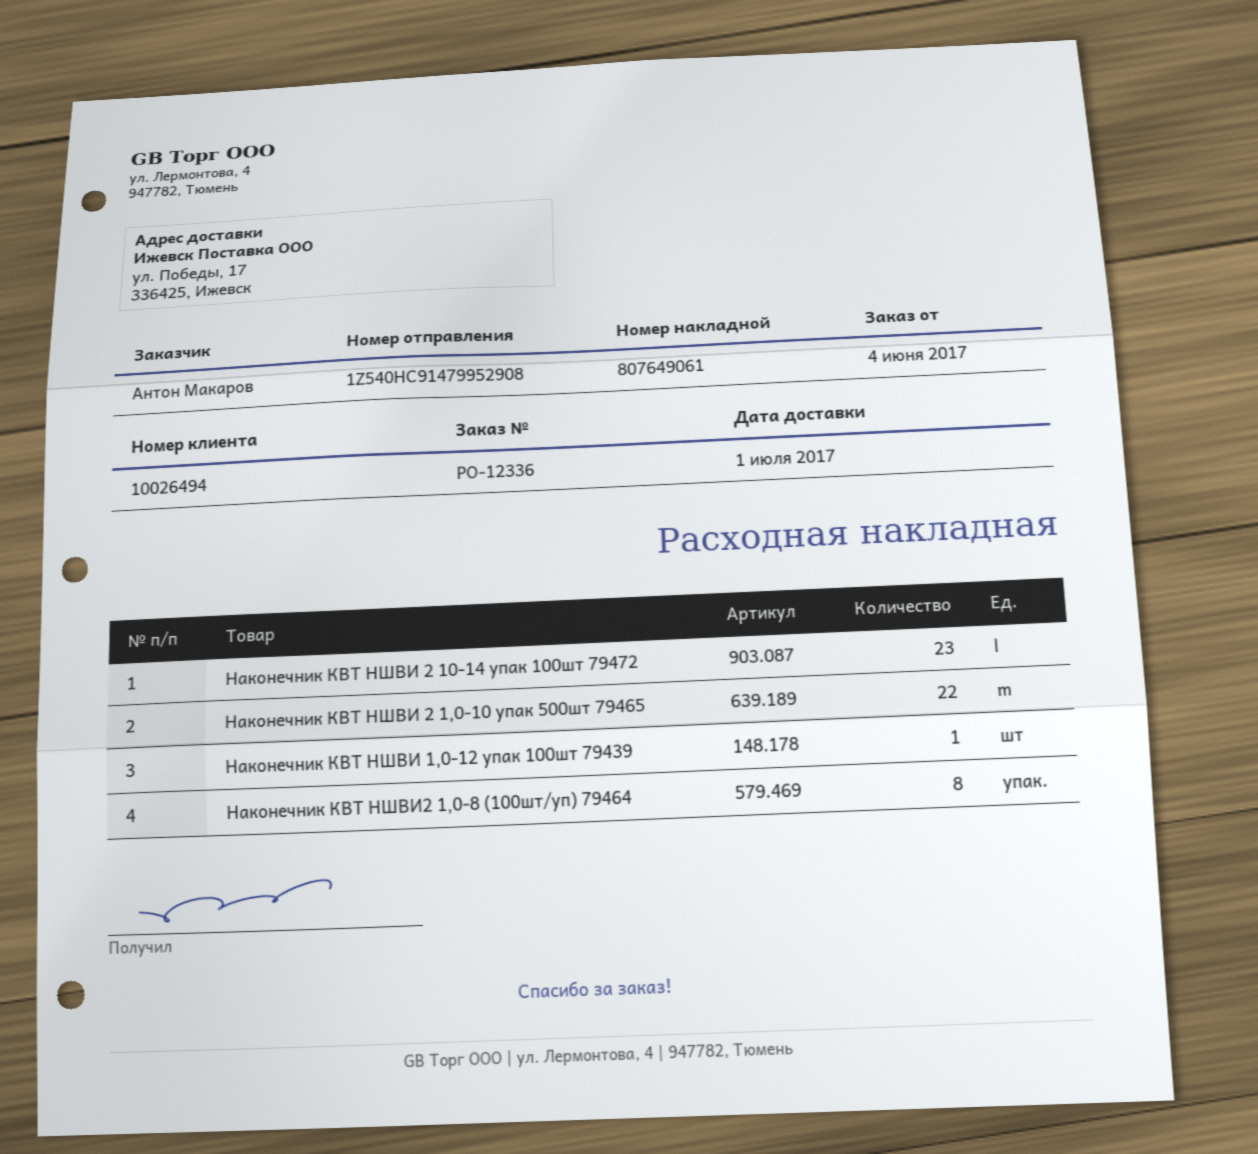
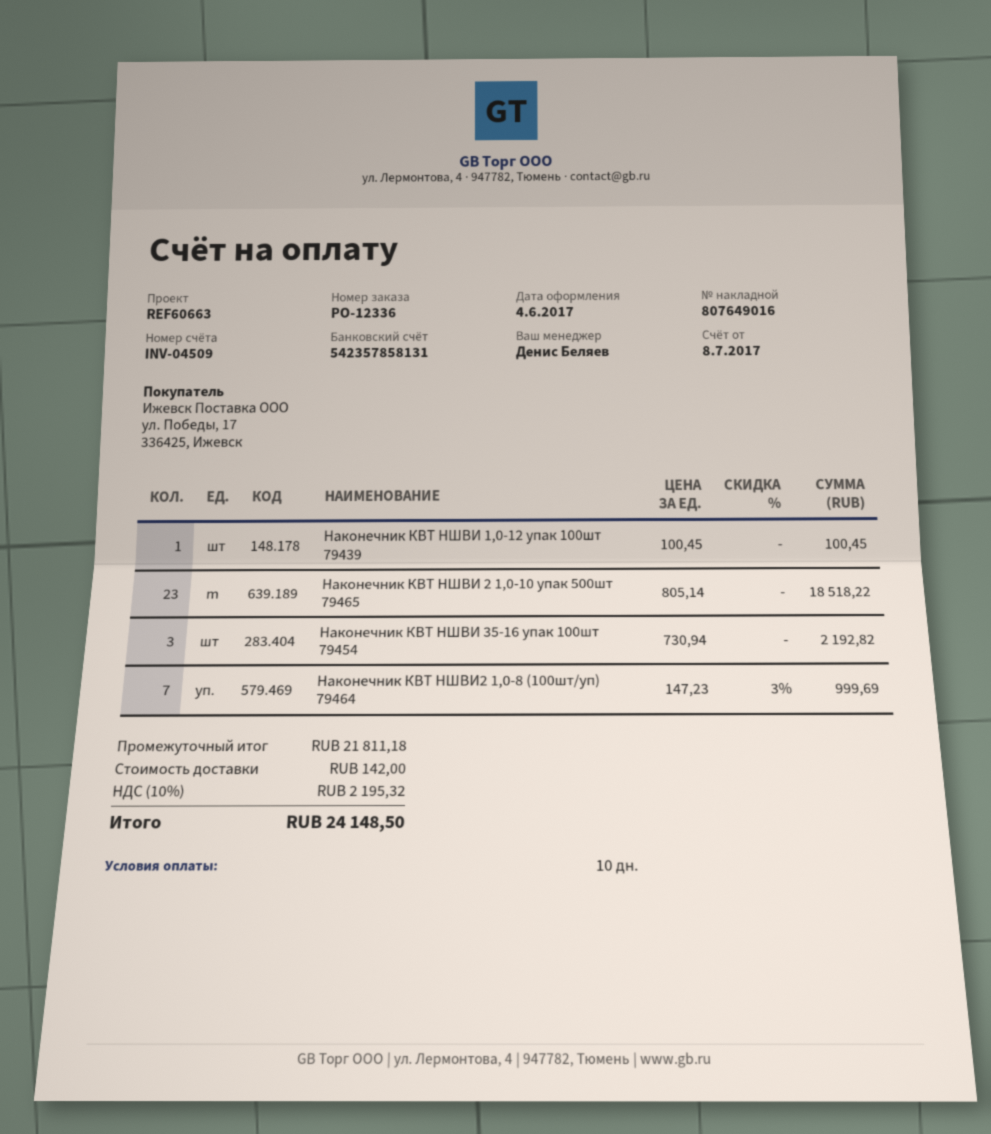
delivery note number: 807649061 -> 807649016
Наконечник КВТ НШВИ 2 10-14 упак 100шт 79472: 23 -> none
Наконечник КВТ НШВИ 2 1,0-10 упак 500шт 79465: 22 -> 23
Наконечник КВТ НШВИ2 1,0-8 (100шт/уп) 79464: 8 -> 7
Наконечник КВТ НШВИ 35-16 упак 100шт 79454: none -> 3

